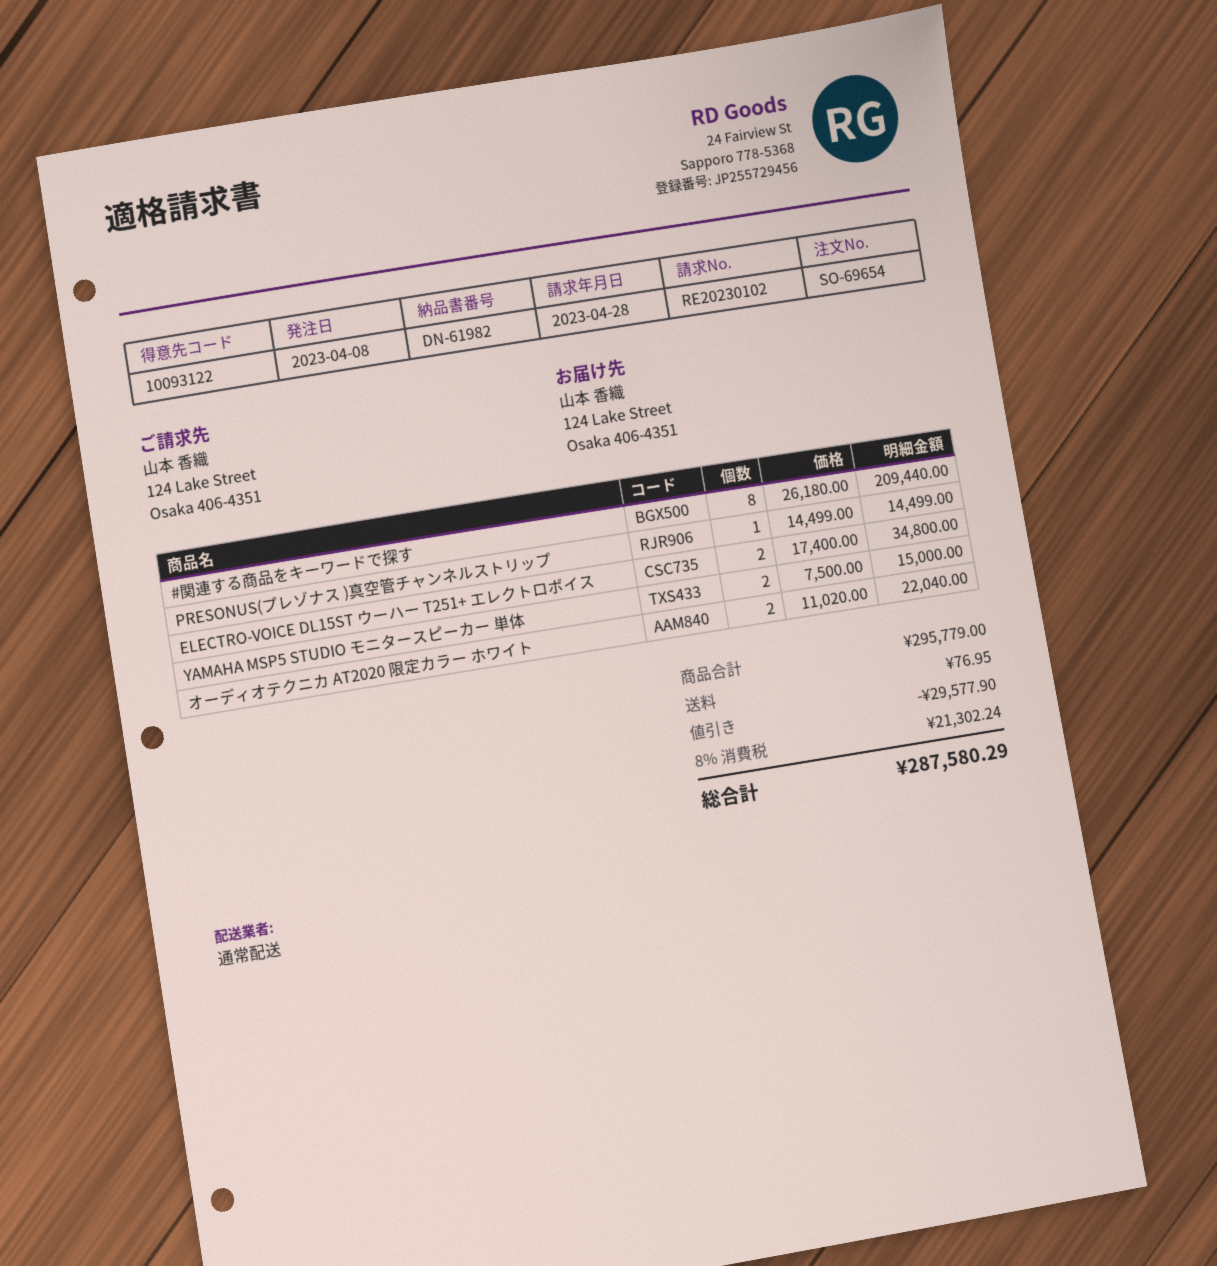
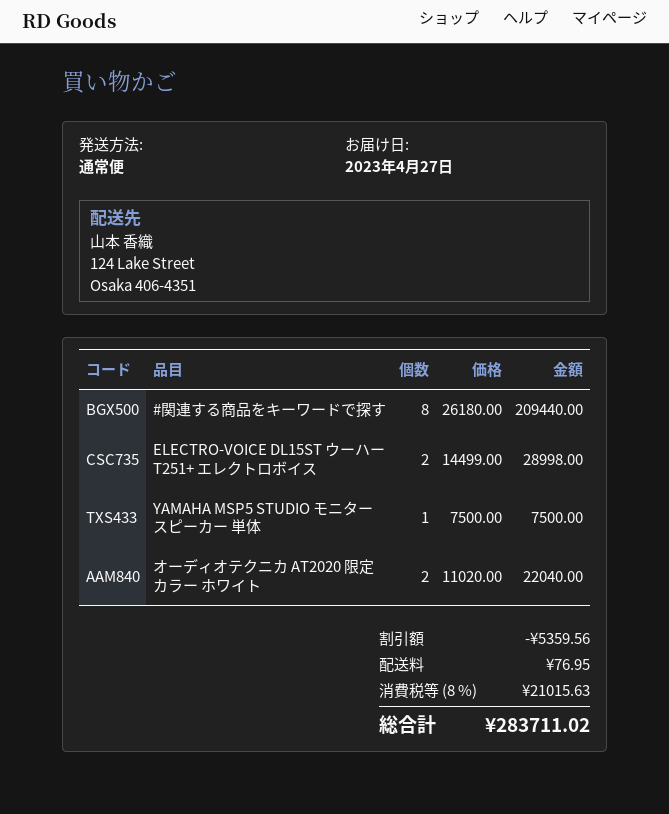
PRESONUS(プレゾナス )真空管チャンネルストリップ: 1 x 14499.00 = 14499.00 -> none
ELECTRO-VOICE DL15ST ウーハー T251+ エレクトロボイス: 2 x 17400.00 = 34800.00 -> 2 x 14499.00 = 28998.00
YAMAHA MSP5 STUDIO モニタースピーカー 単体: 2 x 7500.00 = 15000.00 -> 1 x 7500.00 = 7500.00
discount: 29577.90 -> 5359.56
tax: 8% = 21302.24 -> 8% = 21015.63
total: 287580.29 -> 283711.02

